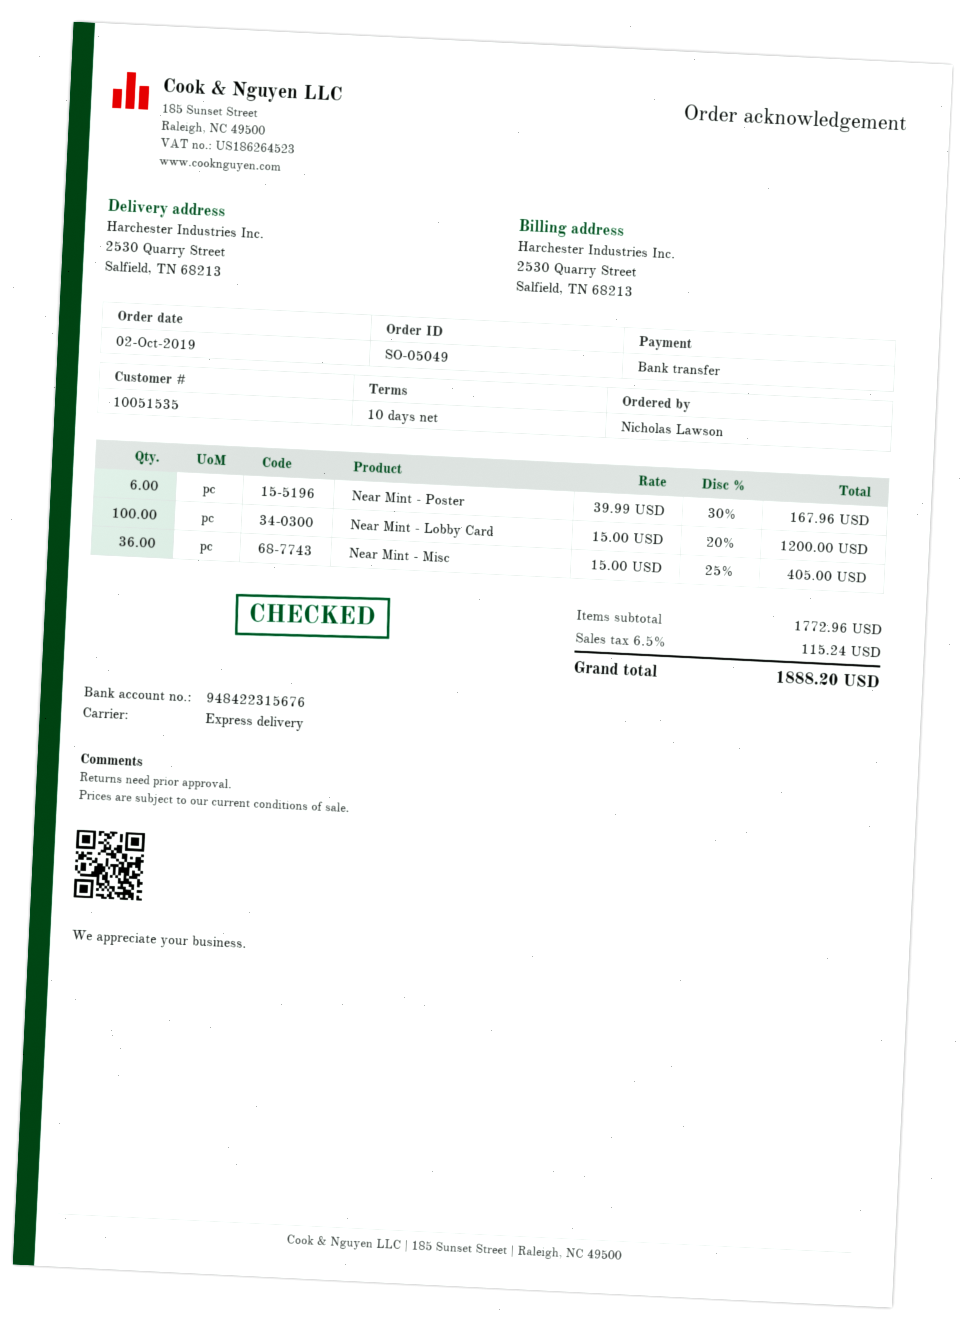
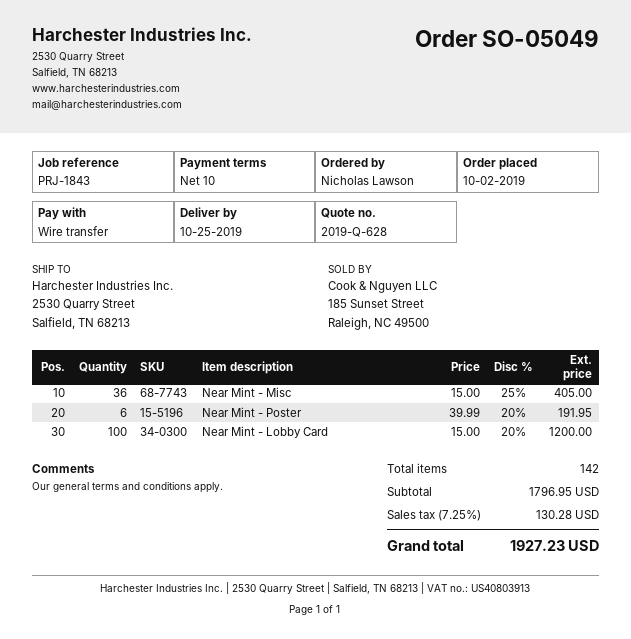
Near Mint - Poster: 6 x 39.99 - 30% = 167.96 -> 6 x 39.99 - 20% = 191.95
subtotal: 1772.96 -> 1796.95
tax: 6.5% = 115.24 -> 7.25% = 130.28
total: 1888.20 -> 1927.23

